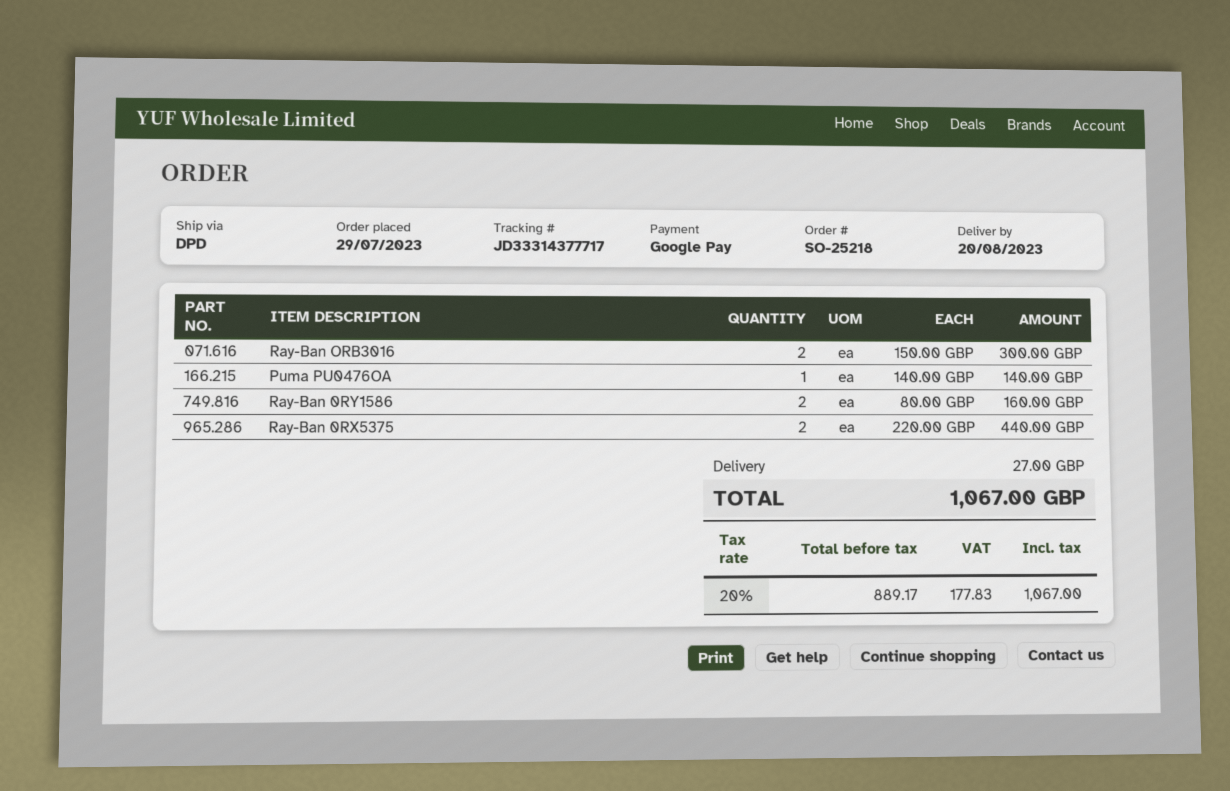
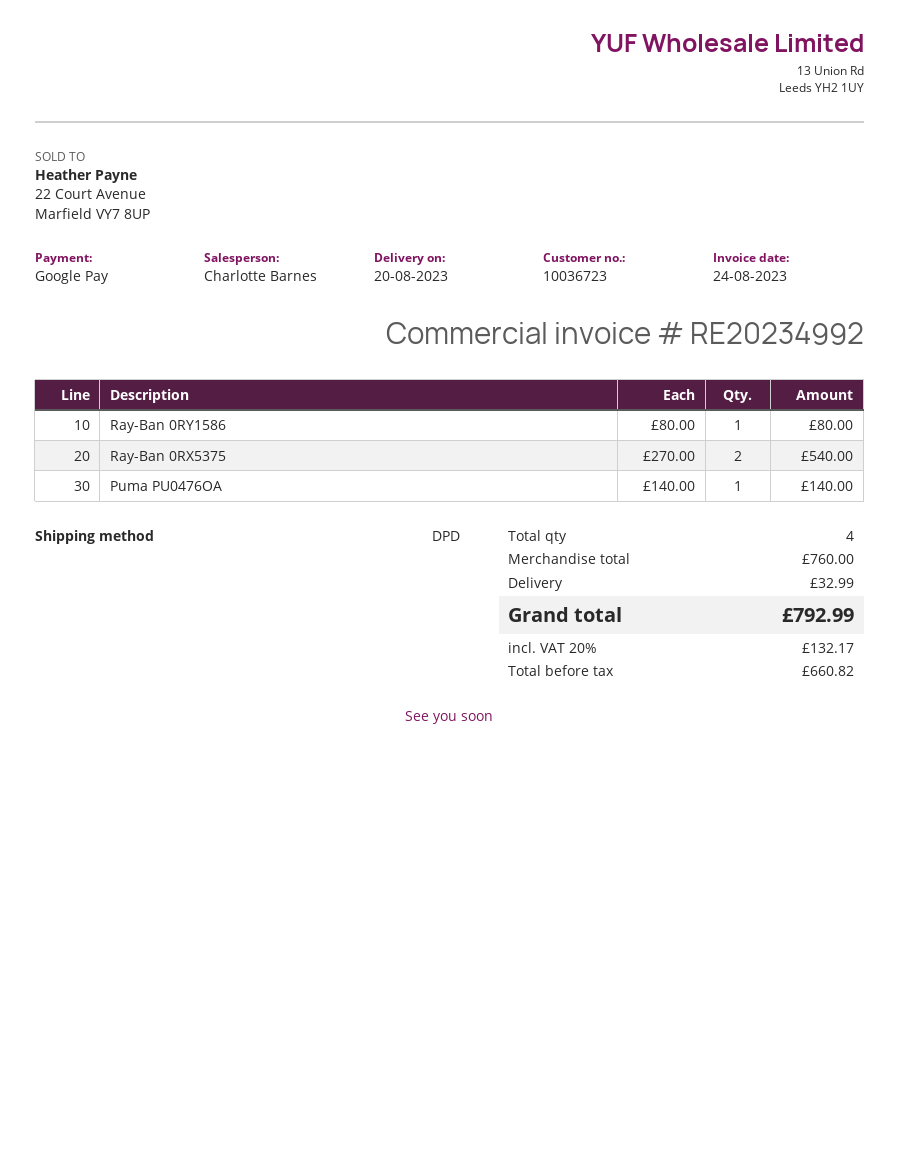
Ray-Ban ORB3016: 2 x 150.00 = 300.00 -> none
Ray-Ban 0RY1586: 2 x 80.00 = 160.00 -> 1 x 80.00 = 80.00
Ray-Ban 0RX5375: 2 x 220.00 = 440.00 -> 2 x 270.00 = 540.00
shipping: 27.00 -> 32.99
net: 889.17 -> 660.82
tax: 20% = 177.83 -> 20% = 132.17
total: 1067.00 -> 792.99

